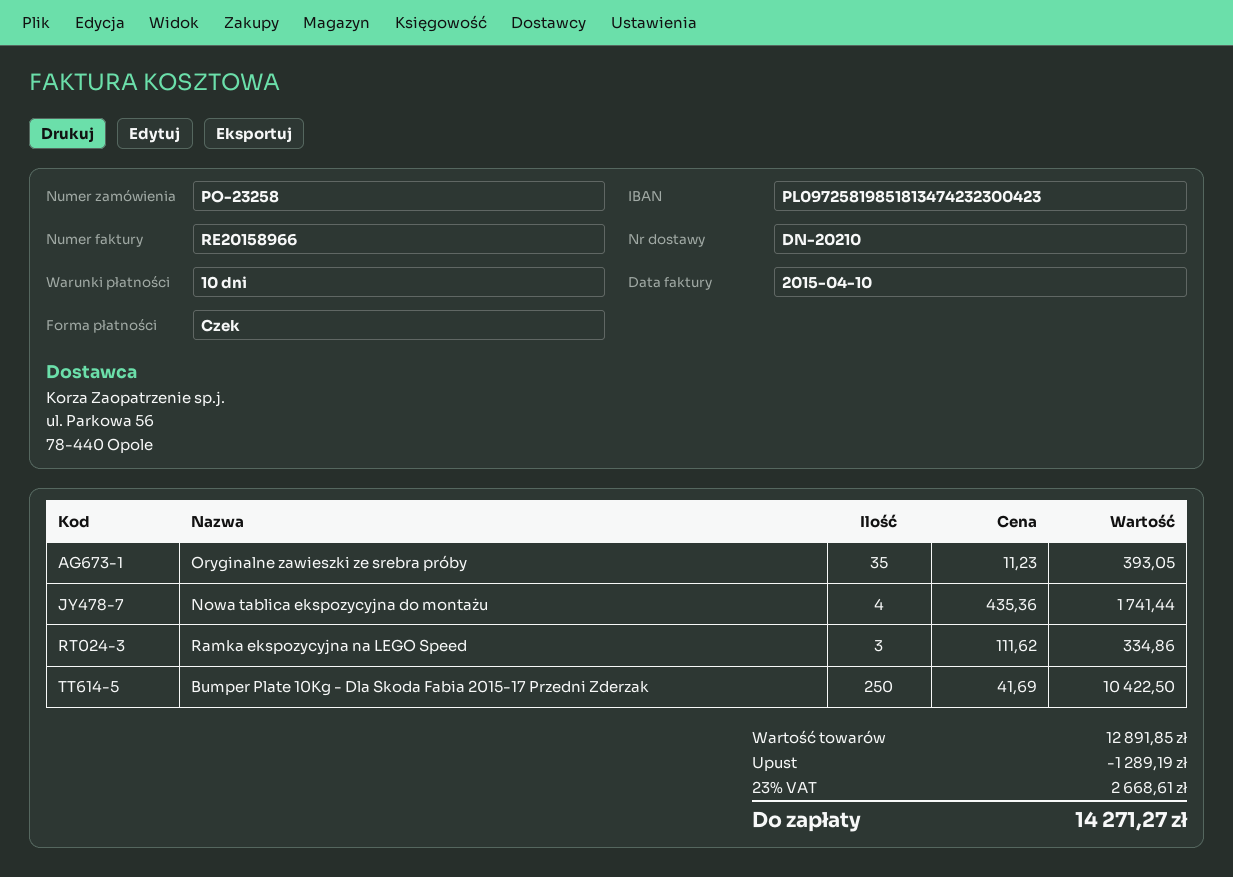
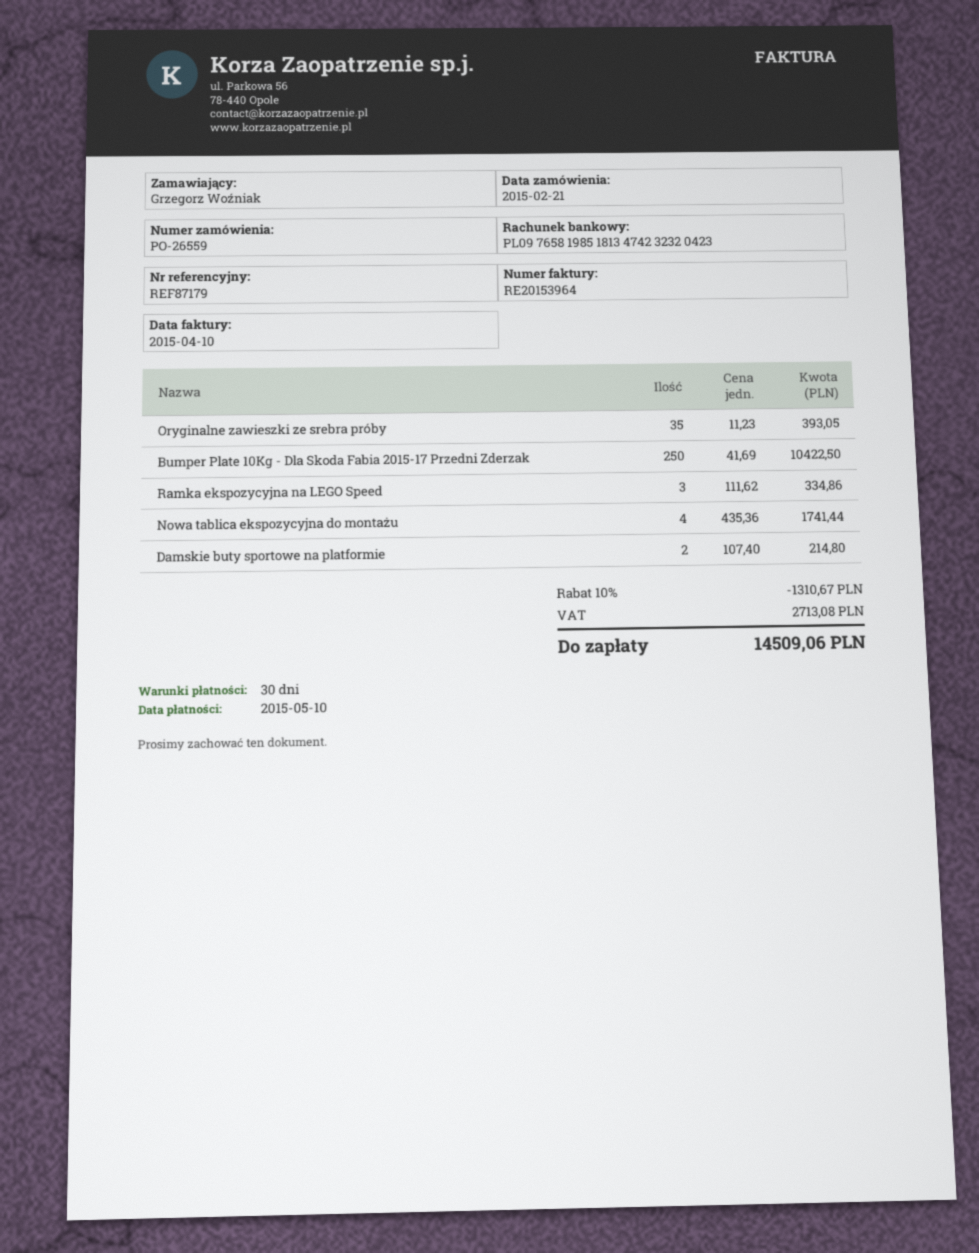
order number: PO-23258 -> PO-26559
invoice number: RE20158966 -> RE20153964
payment terms: 10 days -> 30 days
bank account: PL09725819851813474232300423 -> PL09765819851813474232320423
Damskie buty sportowe na platformie: none -> 2 x 107.40 = 214.80
discount: 1289.19 -> 1310.67
tax: 2668.61 -> 2713.08
total: 14271.27 -> 14509.06

